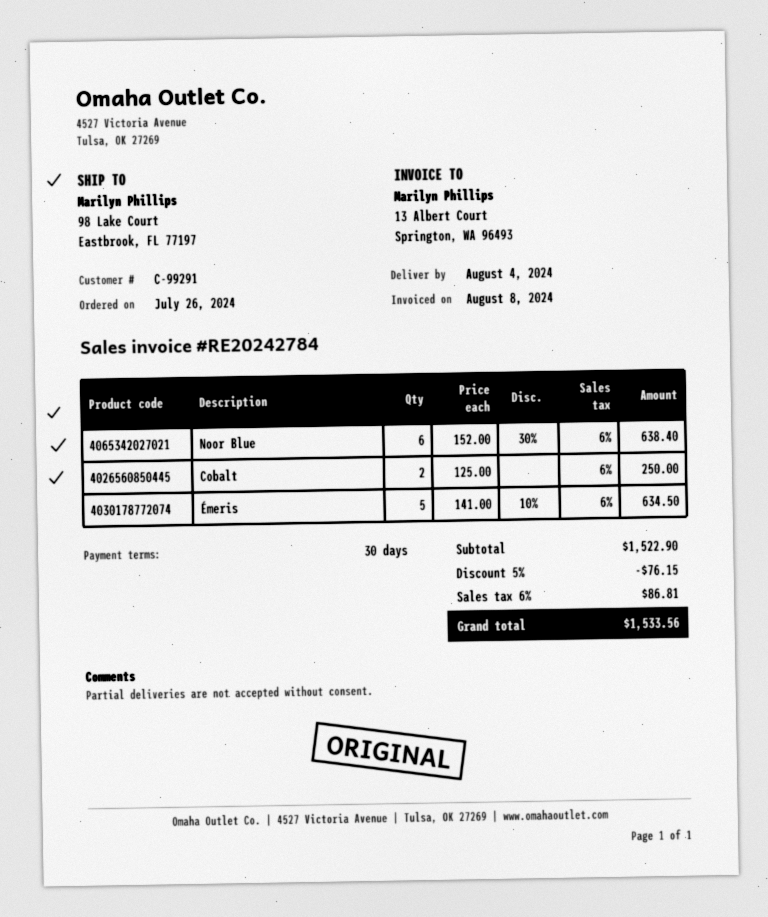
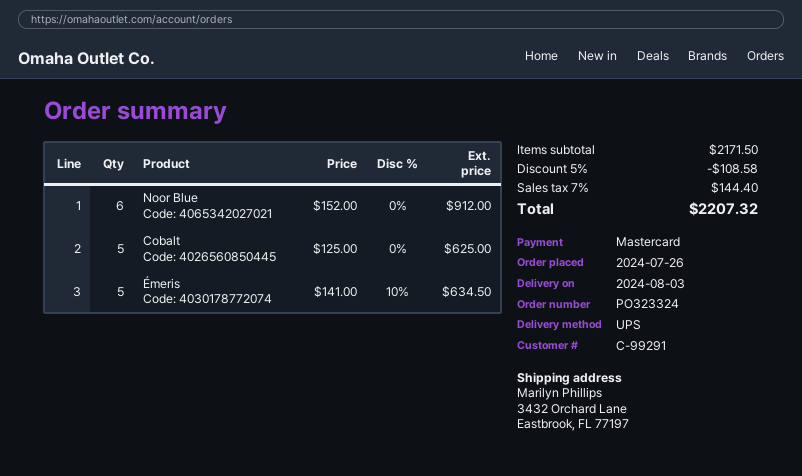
delivery date: 2024-08-04 -> 2024-08-03
ship to: 98 Lake Court, Eastbrook, FL 77197 -> 3432 Orchard Lane, Eastbrook, FL 77197
Noor Blue: 6 x 152.00 - 30% = 638.40 -> 6 x 152.00 = 912.00
Cobalt: 2 x 125.00 = 250.00 -> 5 x 125.00 = 625.00
subtotal: 1522.90 -> 2171.50
discount: 5% = 76.15 -> 5% = 108.58
tax: 6% = 86.81 -> 7% = 144.40
total: 1533.56 -> 2207.32

